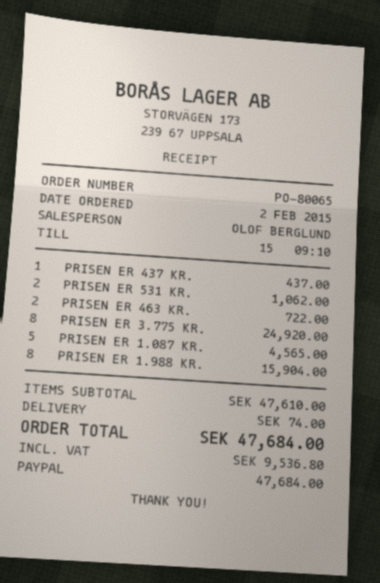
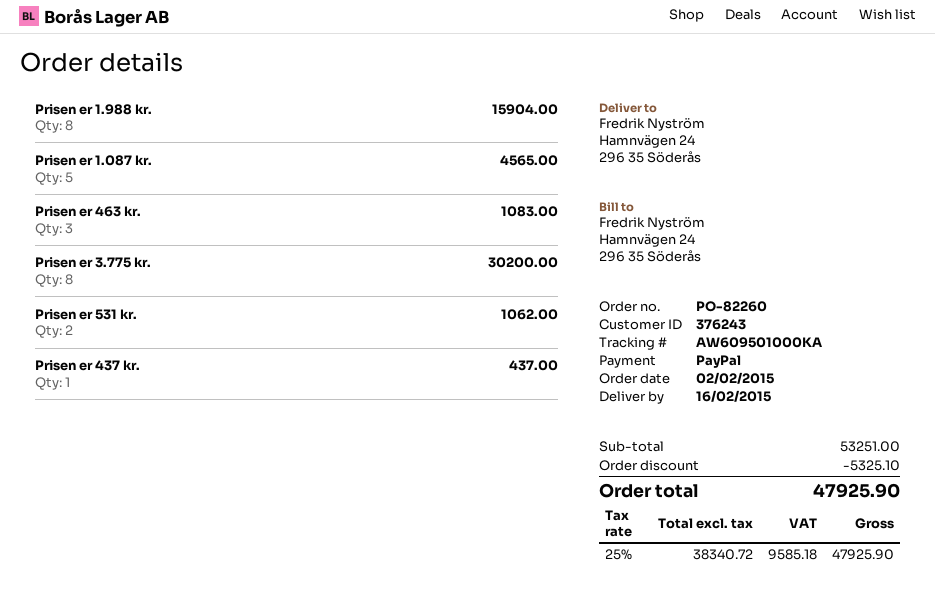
order number: PO-80065 -> PO-82260
PRISEN ER 463 KR.: 2 for 722.00 -> 3 for 1083.00
PRISEN ER 3.775 KR.: 8 for 24920.00 -> 8 for 30200.00
subtotal: 47610.00 -> 53251.00
discount: none -> 5325.10
shipping: 74.00 -> none
tax: 9536.80 -> 9585.18
total: 47684.00 -> 47925.90

